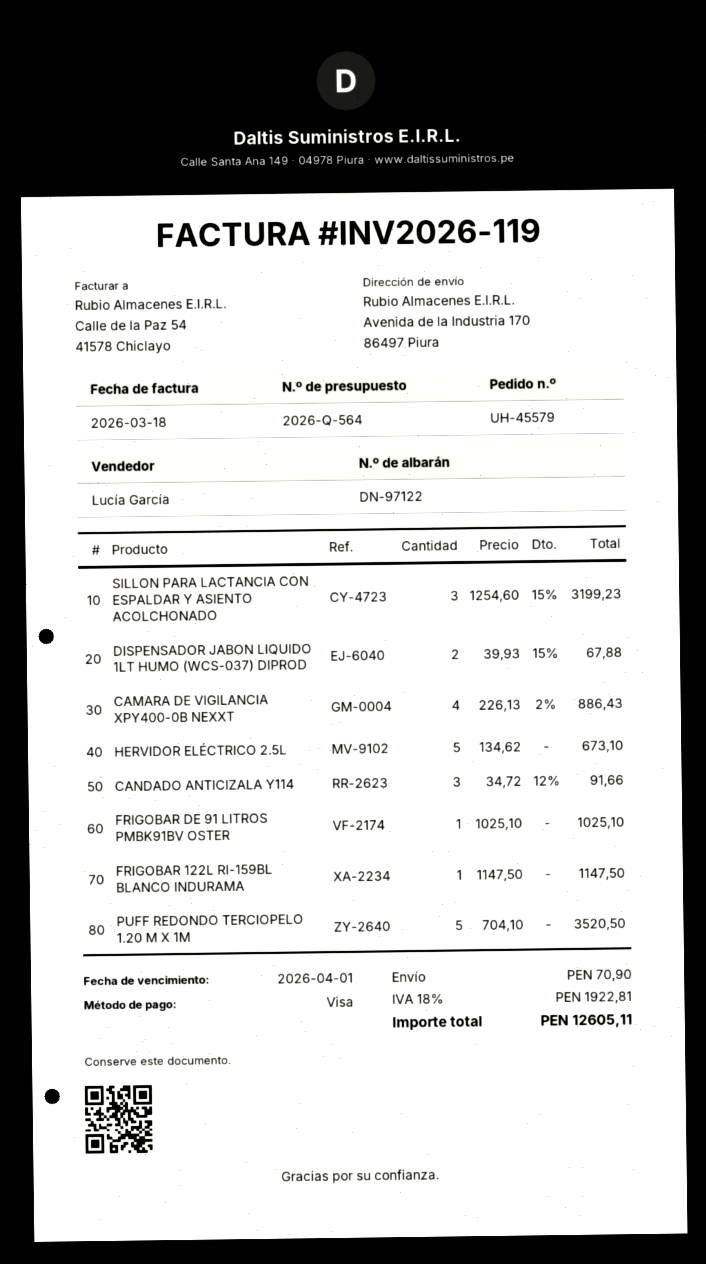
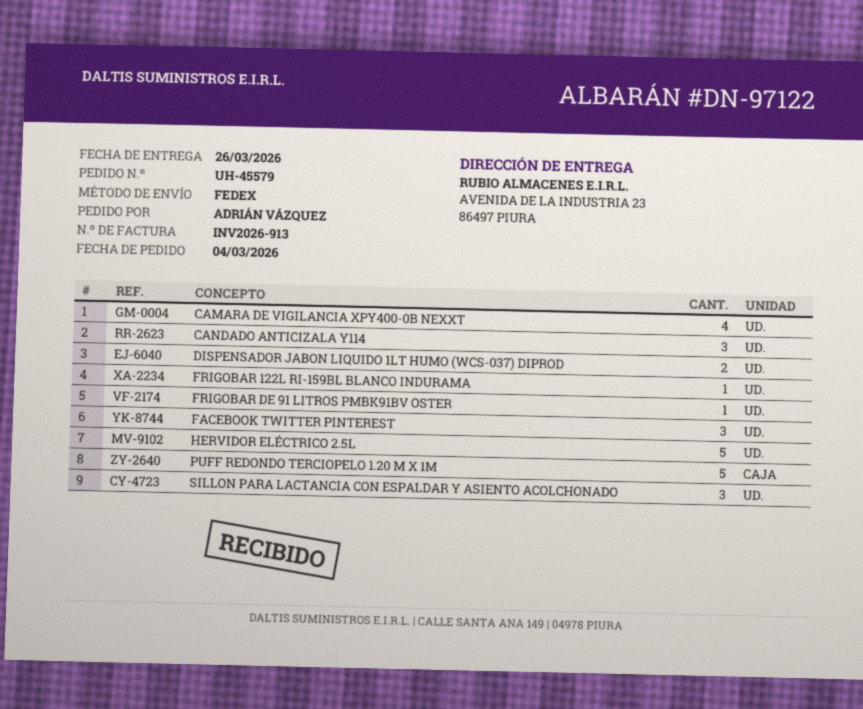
invoice number: INV2026-119 -> INV2026-913
ship to: Avenida de la Industria 170, 86497 Piura -> AVENIDA DE LA INDUSTRIA 23, 86497 PIURA
FACEBOOK TWITTER PINTEREST: none -> 3

